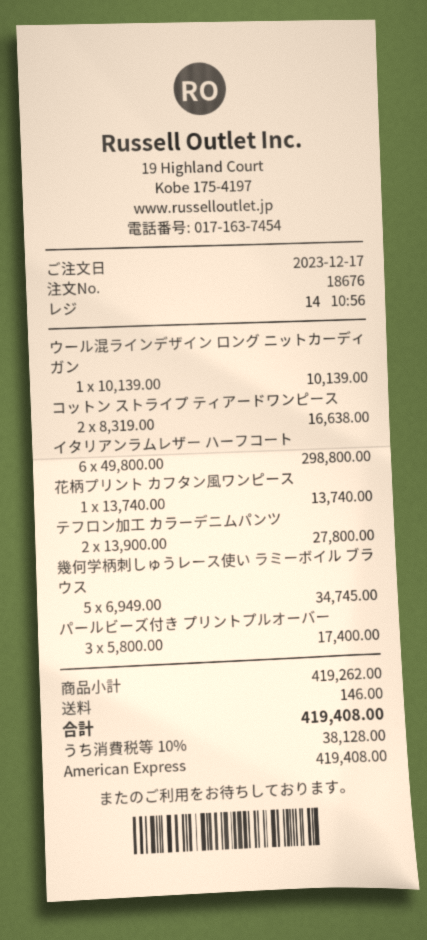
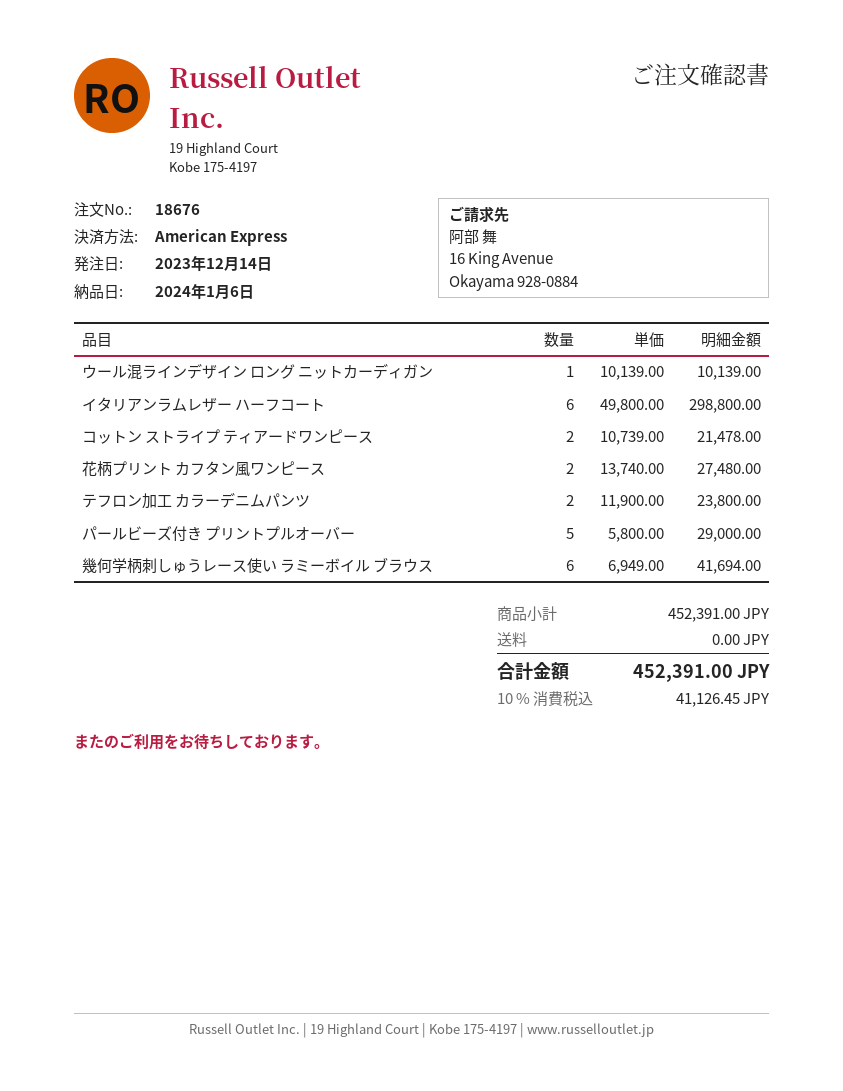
order date: 2023-12-17 -> 2023-12-14
コットン ストライプ ティアードワンピース: 2 x 8319.00 = 16638.00 -> 2 x 10739.00 = 21478.00
花柄プリント カフタン風ワンピース: 1 x 13740.00 = 13740.00 -> 2 x 13740.00 = 27480.00
テフロン加工 カラーデニムパンツ: 2 x 13900.00 = 27800.00 -> 2 x 11900.00 = 23800.00
幾何学柄刺しゅうレース使い ラミーボイル ブラウス: 5 x 6949.00 = 34745.00 -> 6 x 6949.00 = 41694.00
パールビーズ付き プリントプルオーバー: 3 x 5800.00 = 17400.00 -> 5 x 5800.00 = 29000.00
subtotal: 419262.00 -> 452391.00
shipping: 146.00 -> 0.00
tax: 10% = 38128.00 -> 10% = 41126.45
total: 419408.00 -> 452391.00

